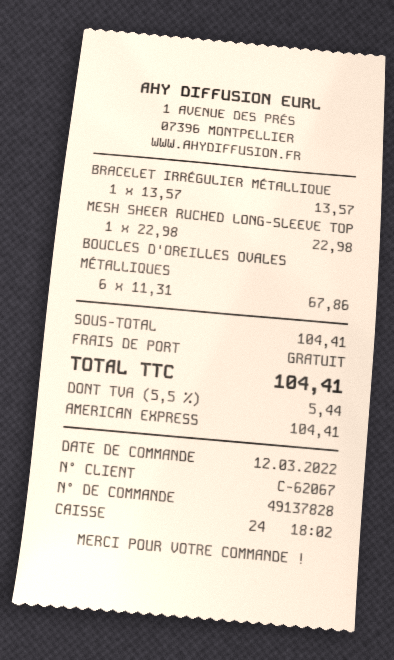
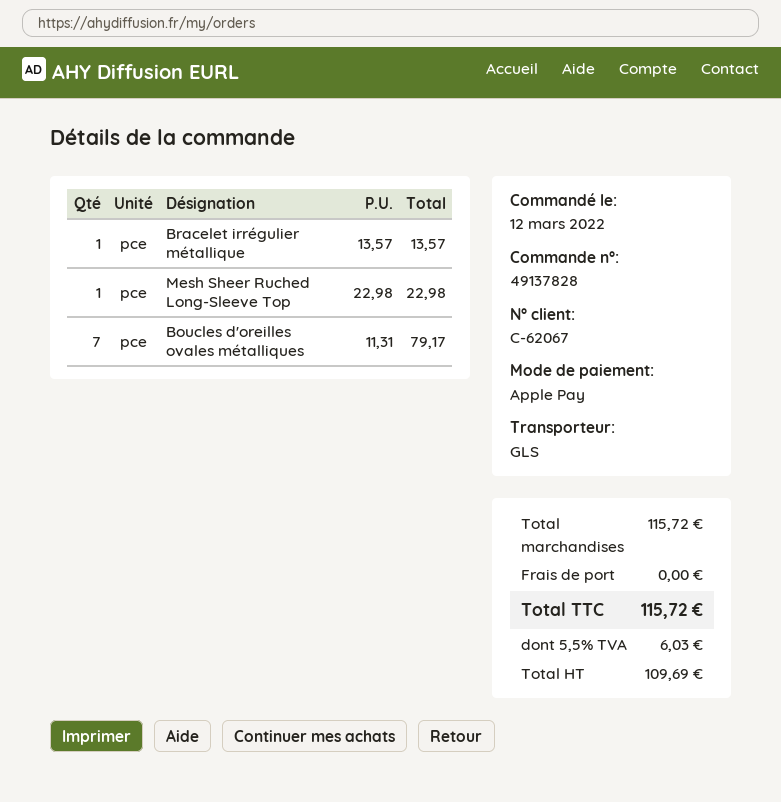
payment method: American Express -> Apple Pay
BOUCLES D'OREILLES OVALES MÉTALLIQUES: 6 x 11.31 = 67.86 -> 7 x 11.31 = 79.17
subtotal: 104.41 -> 115.72
tax: 5.5% = 5.44 -> 5.5% = 6.03
total: 104.41 -> 115.72

